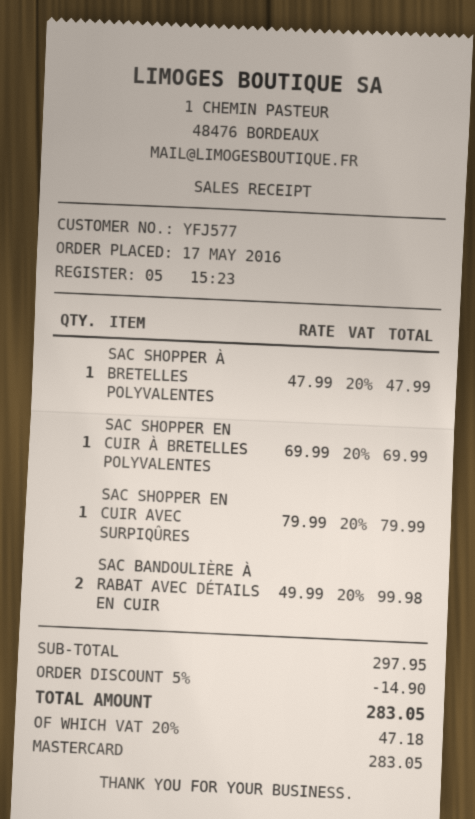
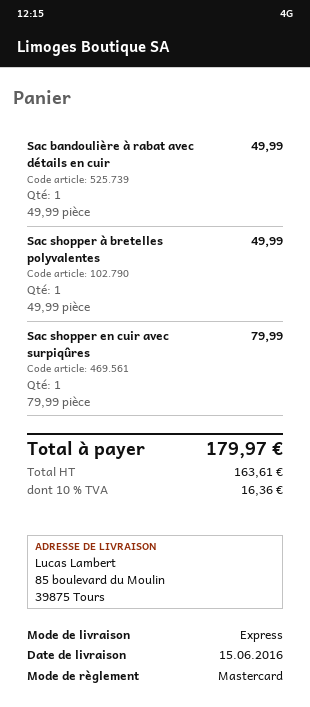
SAC SHOPPER À BRETELLES POLYVALENTES: 1 x 47.99 = 47.99 -> 1 x 49.99 = 49.99
SAC SHOPPER EN CUIR À BRETELLES POLYVALENTES: 1 x 69.99 = 69.99 -> none
SAC BANDOULIÈRE À RABAT AVEC DÉTAILS EN CUIR: 2 x 49.99 = 99.98 -> 1 x 49.99 = 49.99
discount: 5% = 14.90 -> none
tax: 20% = 47.18 -> 10% = 16.36
total: 283.05 -> 179.97

